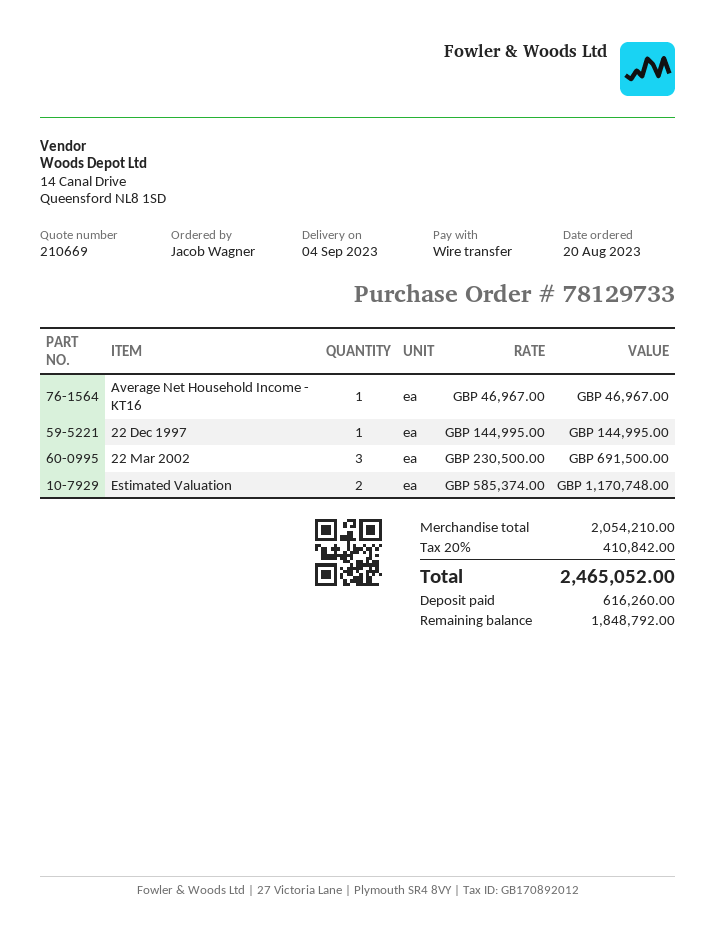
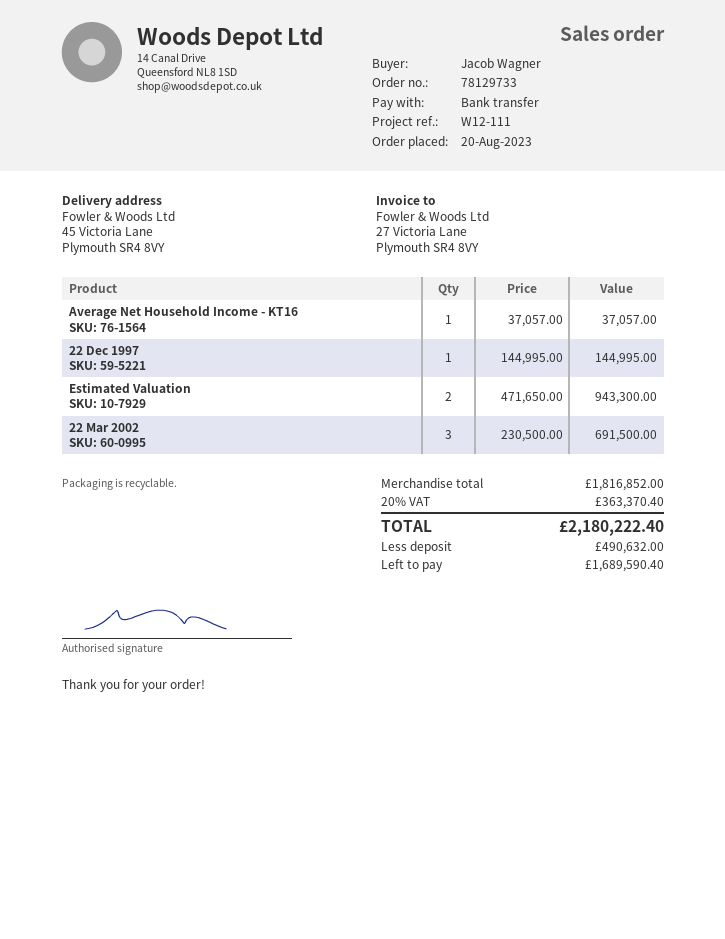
Average Net Household Income - KT16: 1 x 46967.00 = 46967.00 -> 1 x 37057.00 = 37057.00
Estimated Valuation: 2 x 585374.00 = 1170748.00 -> 2 x 471650.00 = 943300.00
subtotal: 2054210.00 -> 1816852.00
tax: 20% = 410842.00 -> 20% = 363370.40
total: 2465052.00 -> 2180222.40
deposit: 616260.00 -> 490632.00
balance: 1848792.00 -> 1689590.40

